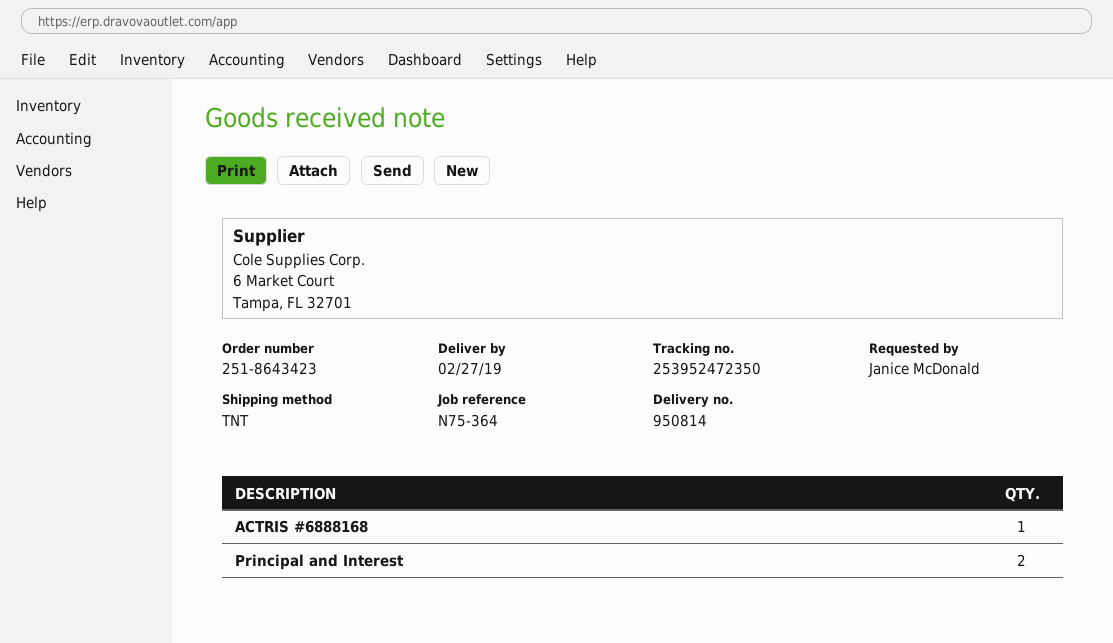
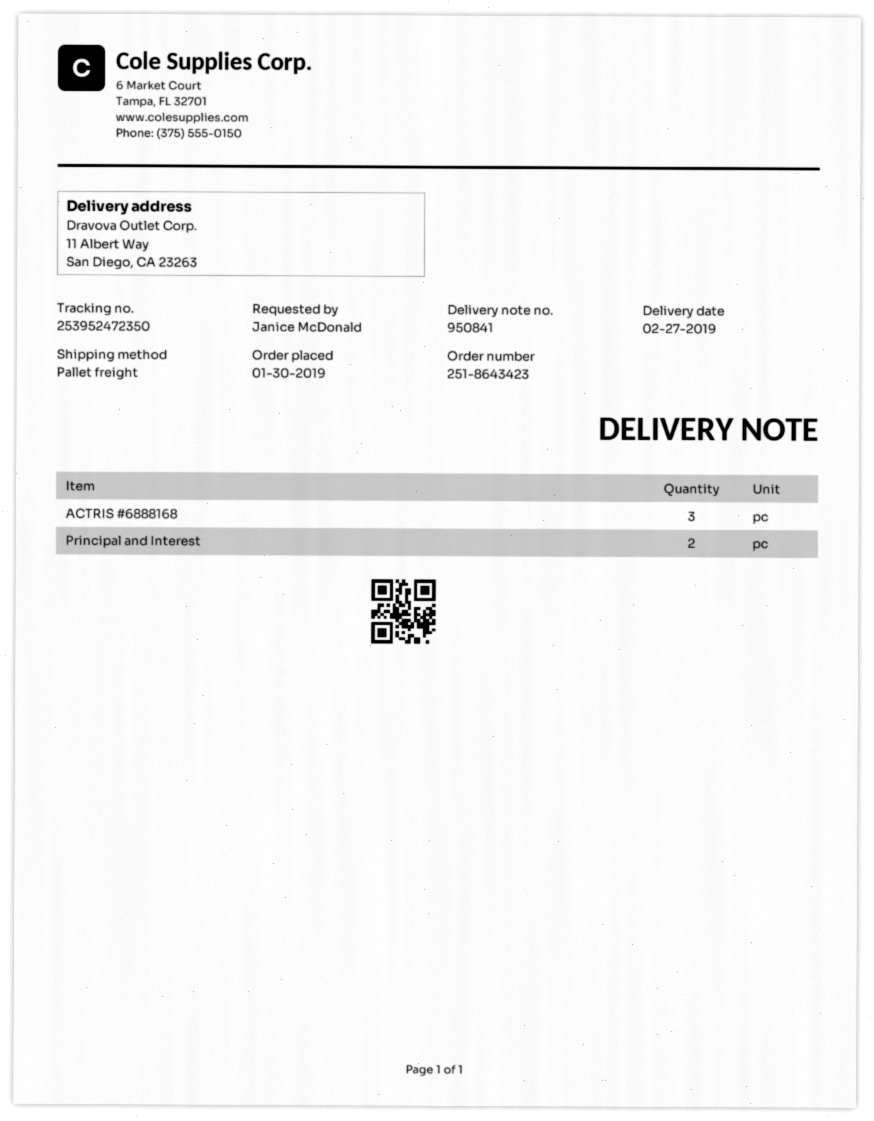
delivery note number: 950814 -> 950841
shipping method: TNT -> pallet freight
ACTRIS #6888168: 1 -> 3

